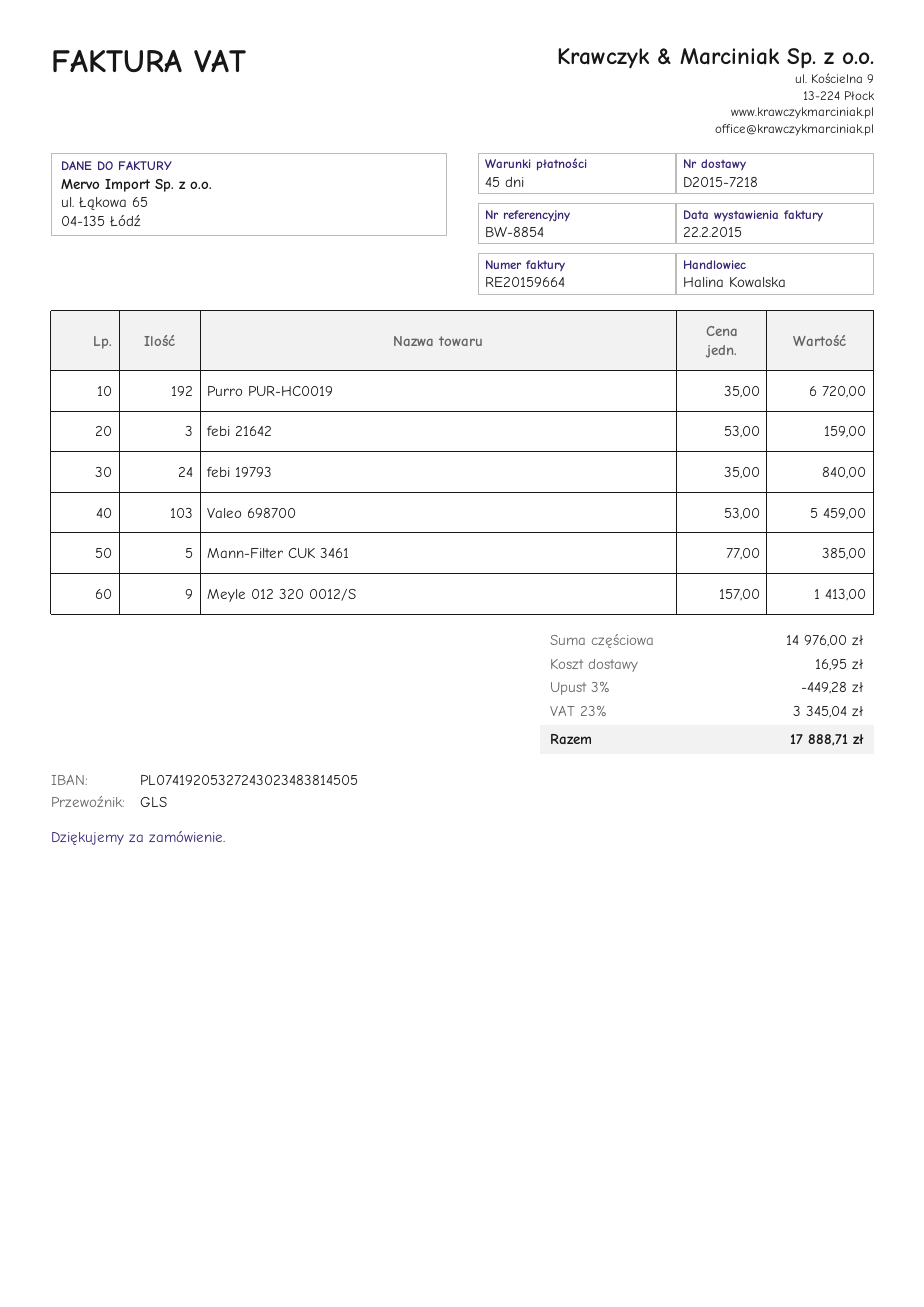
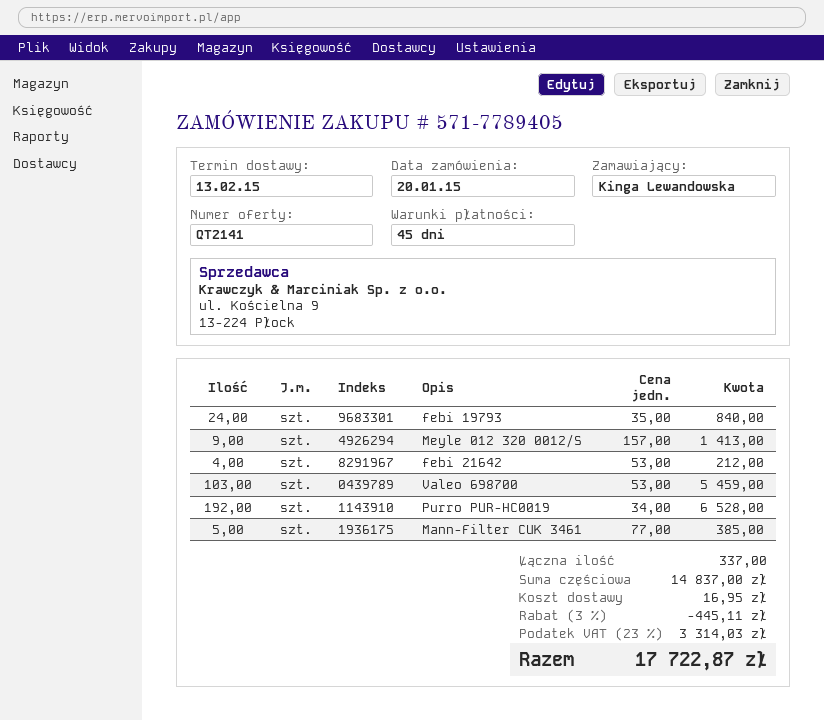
Purro PUR-HC0019: 192 x 35.00 = 6720.00 -> 192 x 34.00 = 6528.00
febi 21642: 3 x 53.00 = 159.00 -> 4 x 53.00 = 212.00
subtotal: 14976.00 -> 14837.00
discount: 3% = 449.28 -> 3% = 445.11
tax: 23% = 3345.04 -> 23% = 3314.03
total: 17888.71 -> 17722.87

